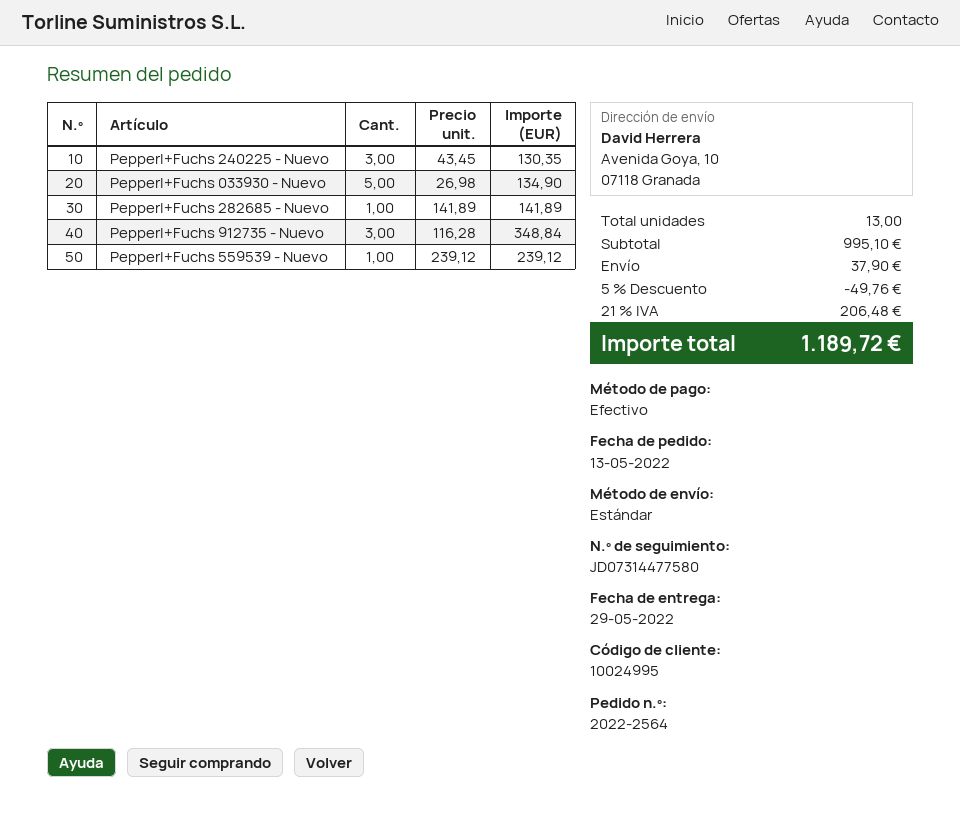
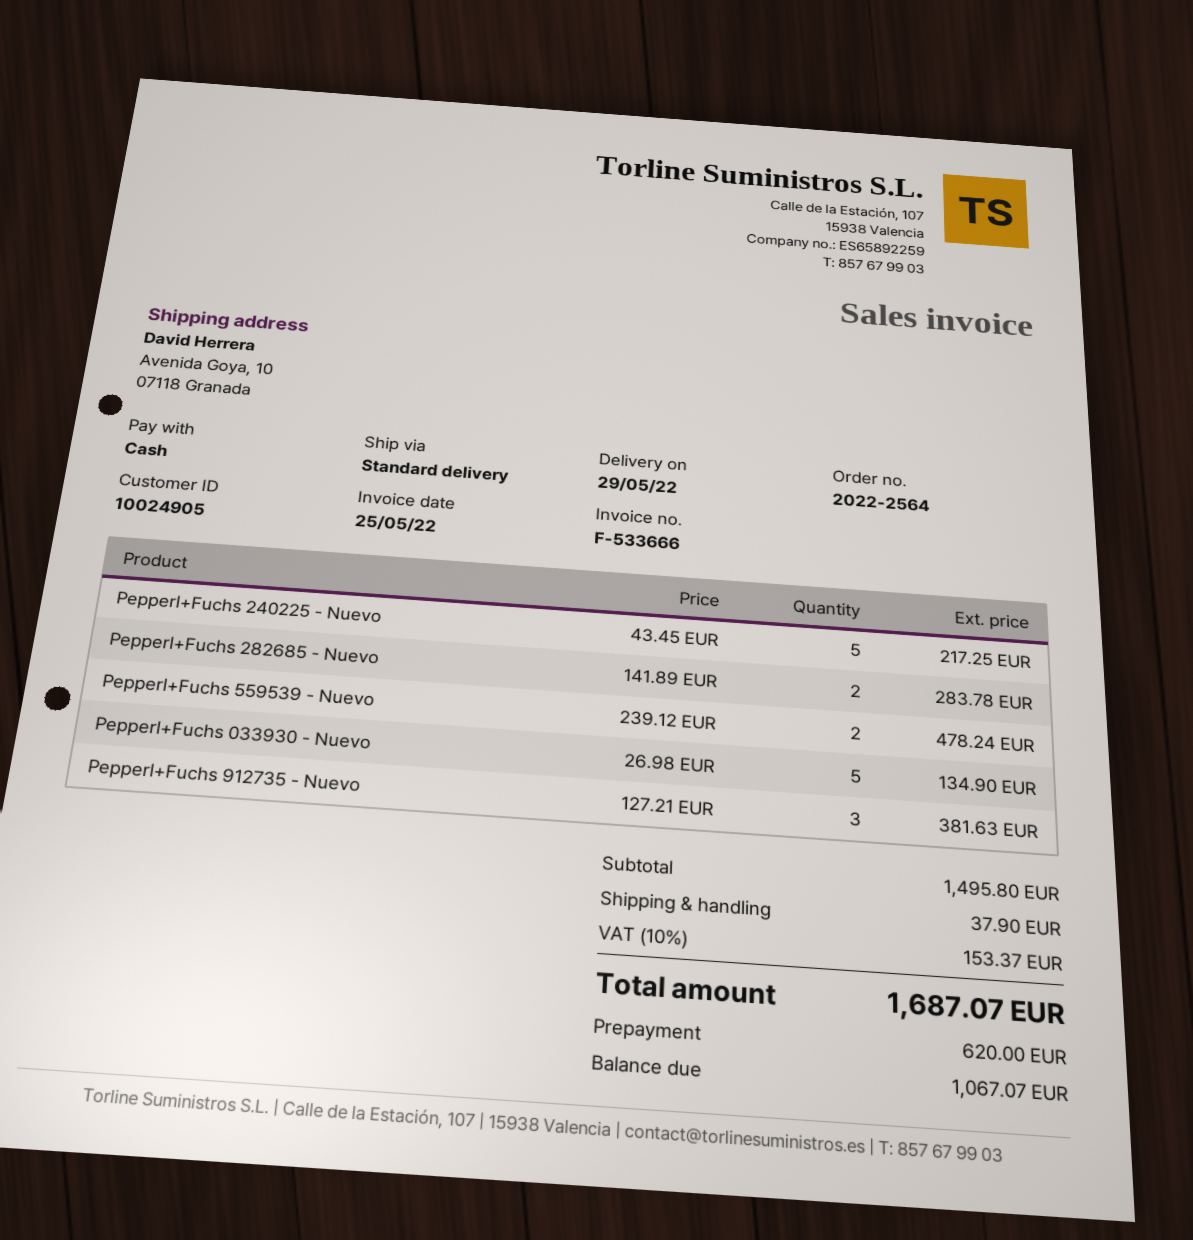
customer number: 10024995 -> 10024905
Pepperl+Fuchs 240225 - Nuevo: 3 x 43.45 = 130.35 -> 5 x 43.45 = 217.25
Pepperl+Fuchs 282685 - Nuevo: 1 x 141.89 = 141.89 -> 2 x 141.89 = 283.78
Pepperl+Fuchs 912735 - Nuevo: 3 x 116.28 = 348.84 -> 3 x 127.21 = 381.63
Pepperl+Fuchs 559539 - Nuevo: 1 x 239.12 = 239.12 -> 2 x 239.12 = 478.24
subtotal: 995.10 -> 1495.80
discount: 5% = 49.76 -> none
tax: 21% = 206.48 -> 10% = 153.37
total: 1189.72 -> 1687.07

